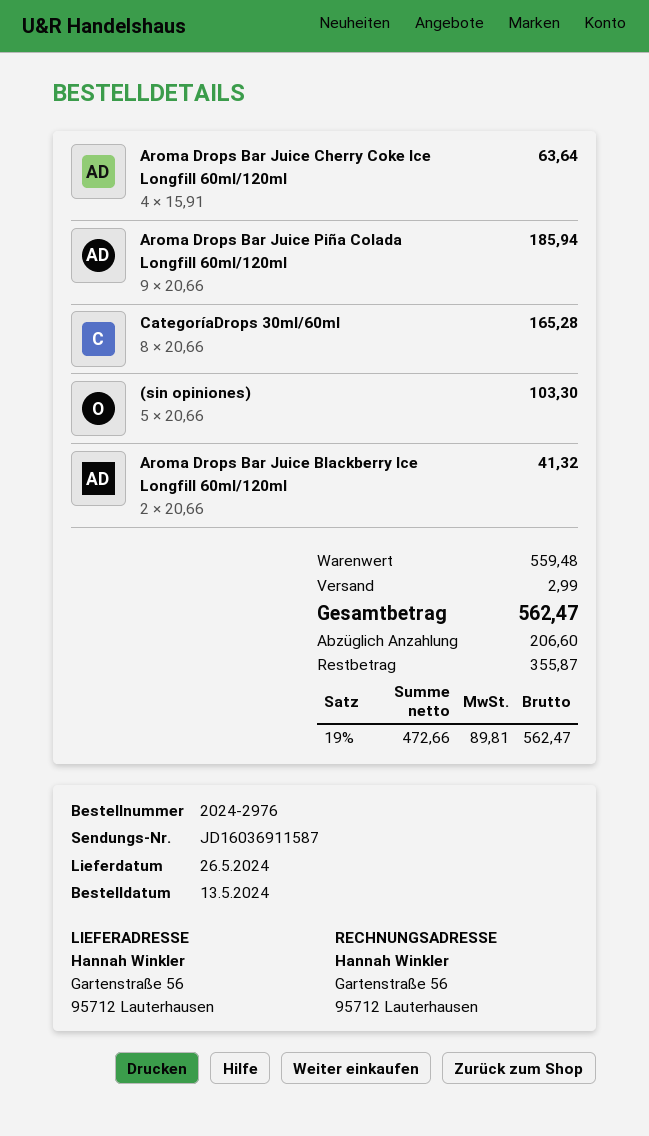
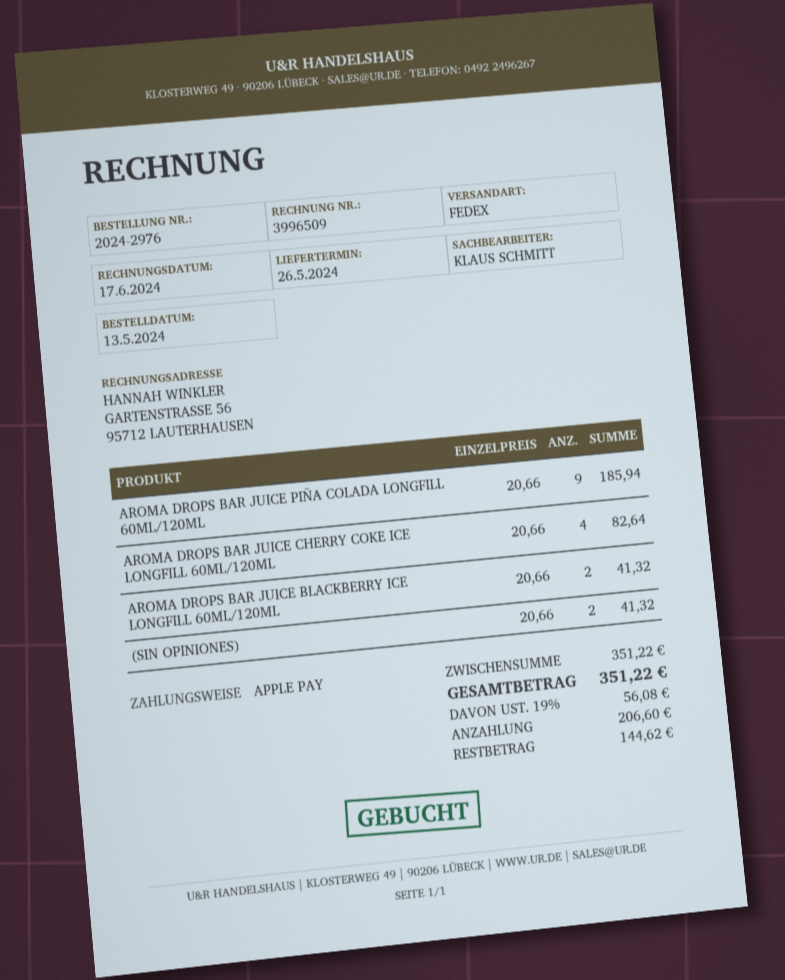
Aroma Drops Bar Juice Cherry Coke Ice Longfill 60ml/120ml: 4 x 15.91 = 63.64 -> 4 x 20.66 = 82.64
CategoríaDrops 30ml/60ml: 8 x 20.66 = 165.28 -> none
(sin opiniones): 5 x 20.66 = 103.30 -> 2 x 20.66 = 41.32
subtotal: 559.48 -> 351.22
shipping: 2.99 -> none
tax: 19% = 89.81 -> 19% = 56.08
total: 562.47 -> 351.22
balance: 355.87 -> 144.62

